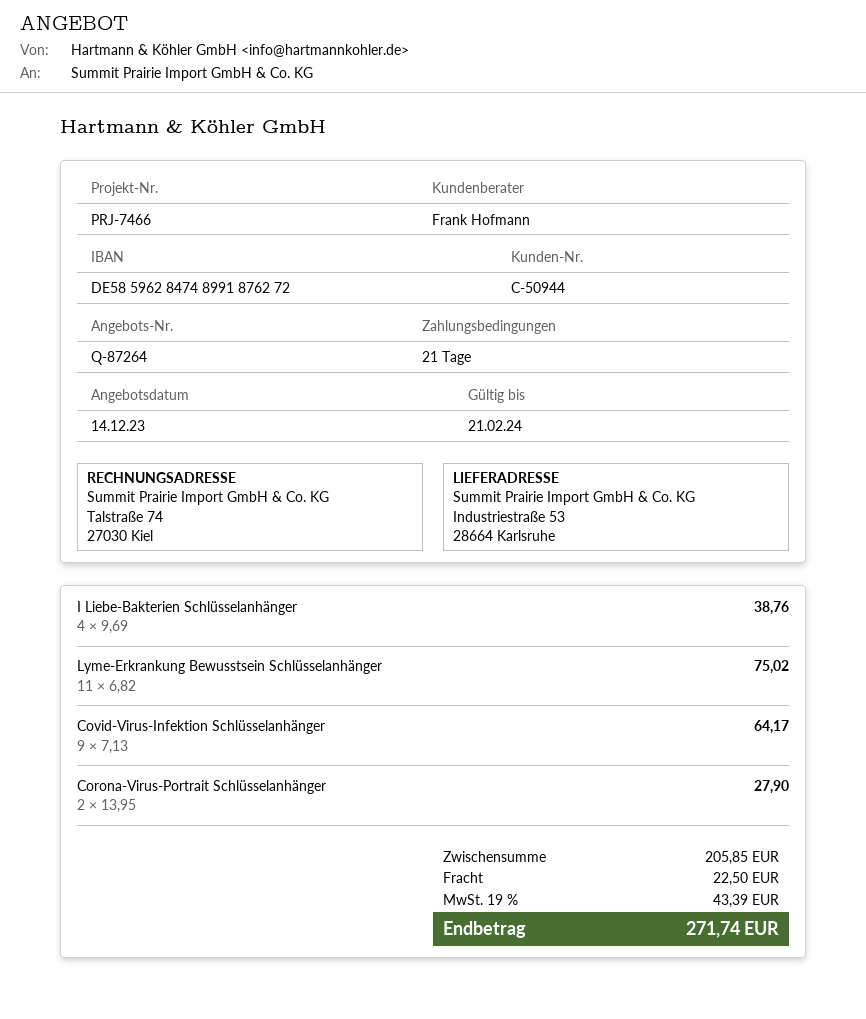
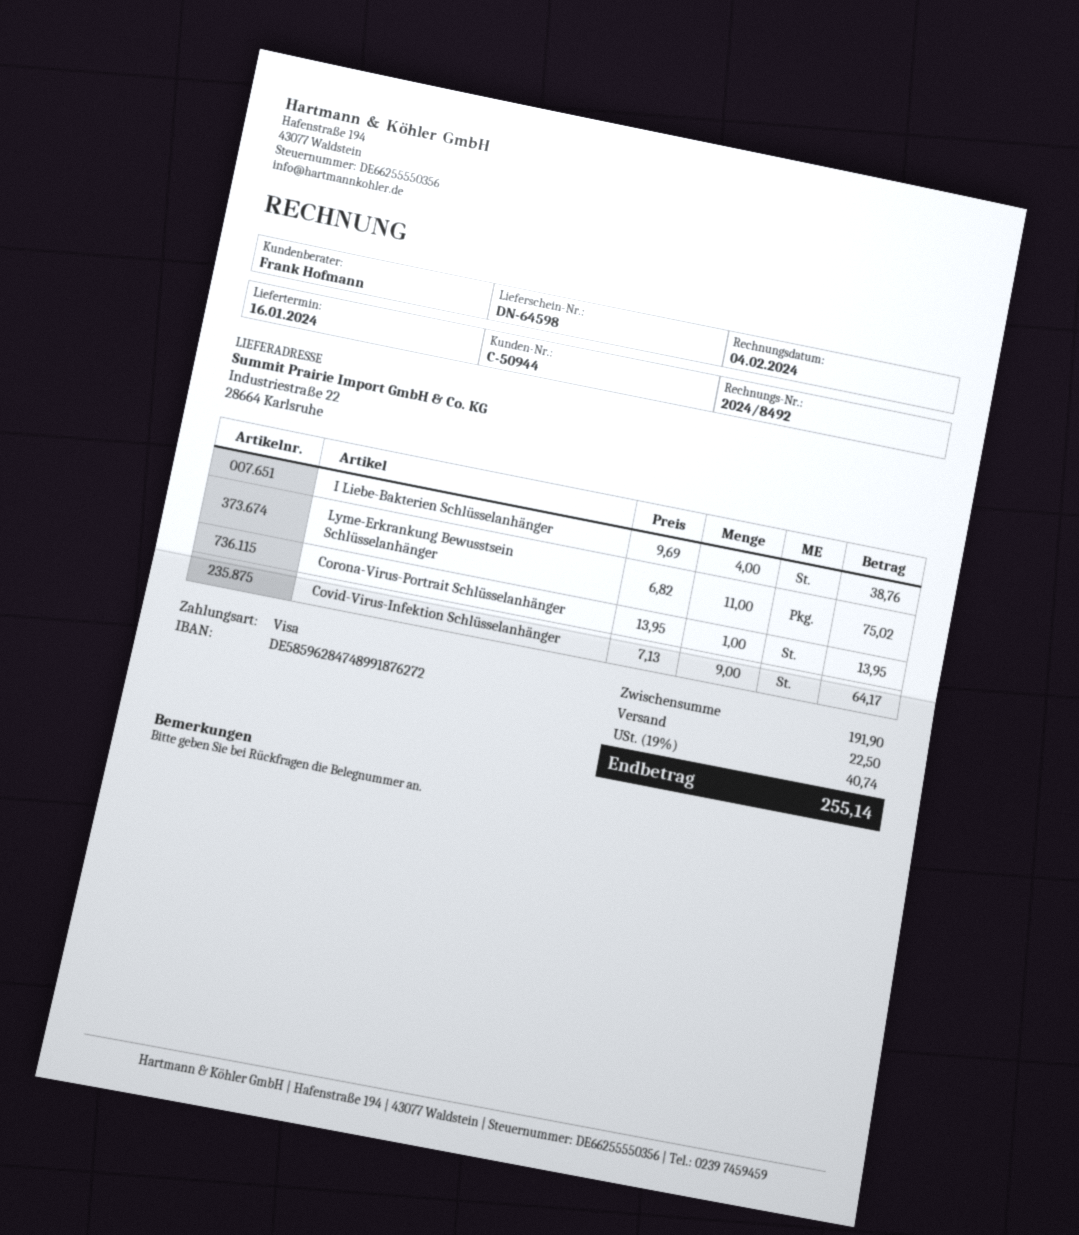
ship to: Industriestraße 53, 28664 Karlsruhe -> Industriestraße 22, 28664 Karlsruhe
Corona-Virus-Portrait Schlüsselanhänger: 2 x 13.95 = 27.90 -> 1 x 13.95 = 13.95
subtotal: 205.85 -> 191.90
tax: 19% = 43.39 -> 19% = 40.74
total: 271.74 -> 255.14

